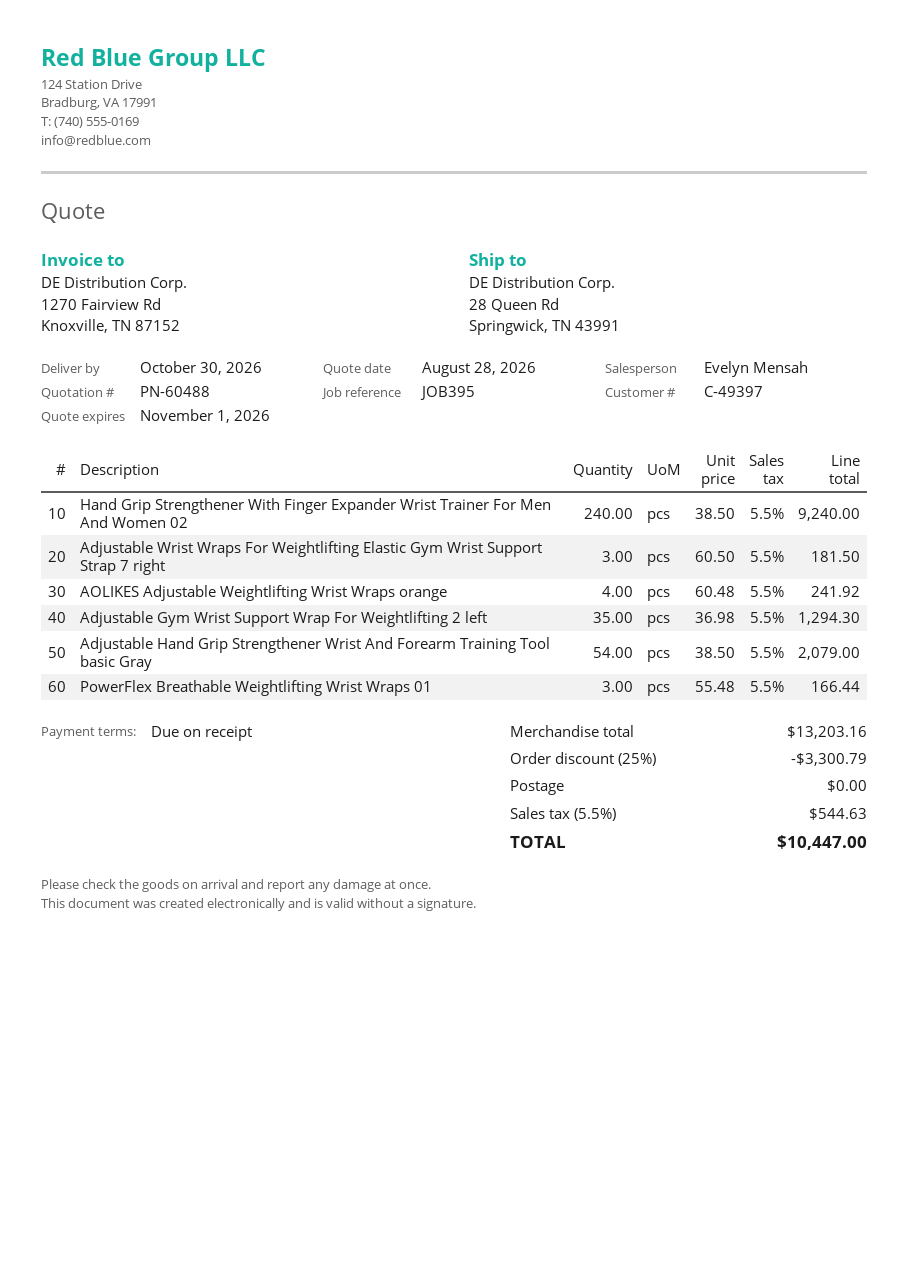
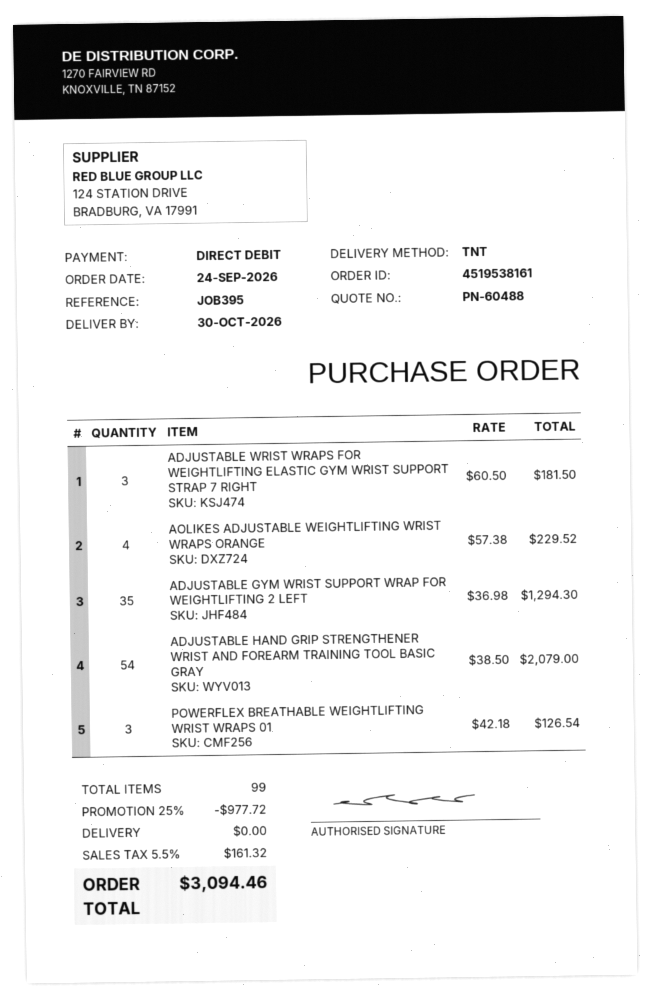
Hand Grip Strengthener With Finger Expander Wrist Trainer For Men And Women 02: 240 x 38.50 = 9240.00 -> none
AOLIKES Adjustable Weightlifting Wrist Wraps orange: 4 x 60.48 = 241.92 -> 4 x 57.38 = 229.52
PowerFlex Breathable Weightlifting Wrist Wraps 01: 3 x 55.48 = 166.44 -> 3 x 42.18 = 126.54
discount: 25% = 3300.79 -> 25% = 977.72
tax: 5.5% = 544.63 -> 5.5% = 161.32
total: 10447.00 -> 3094.46

